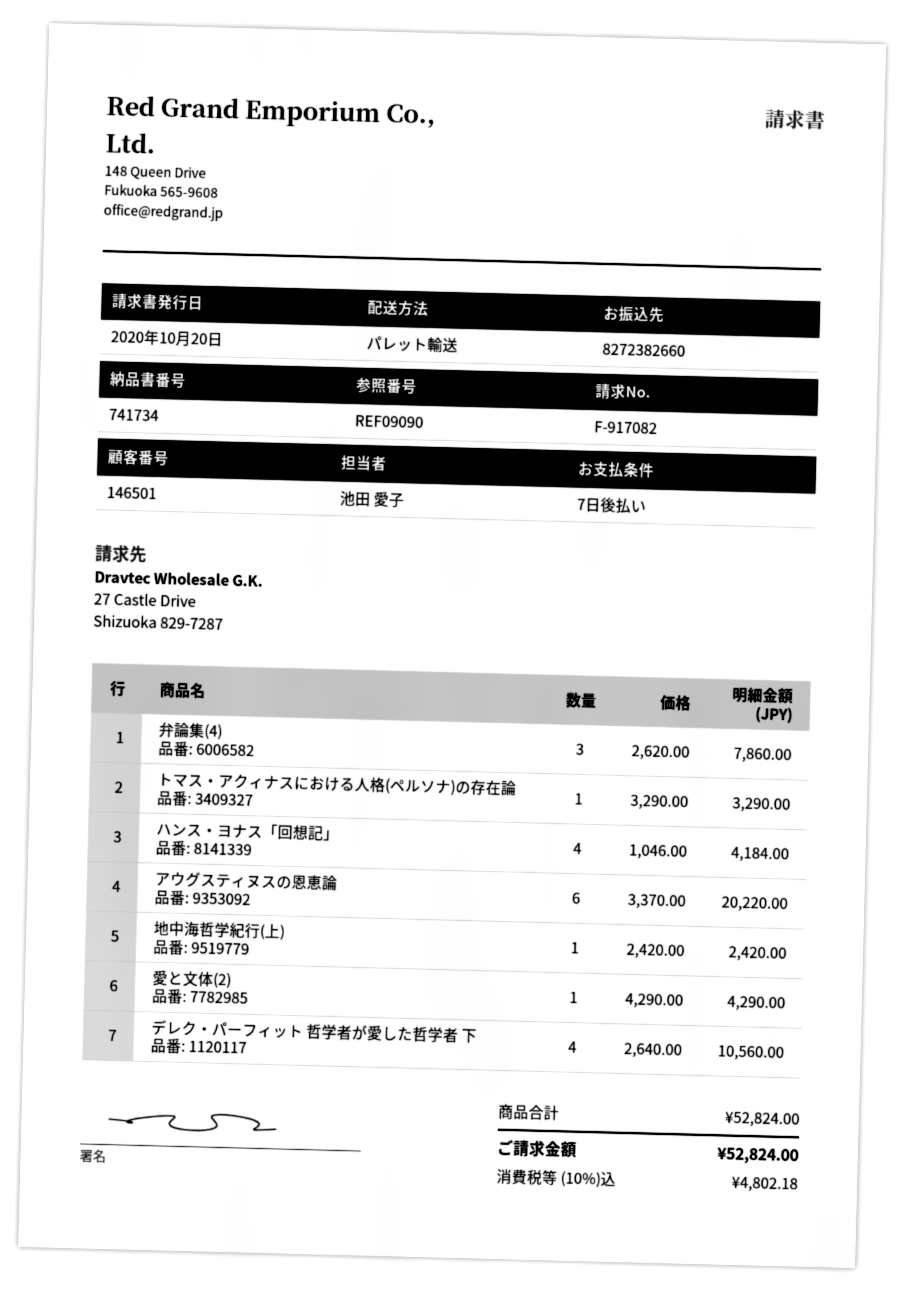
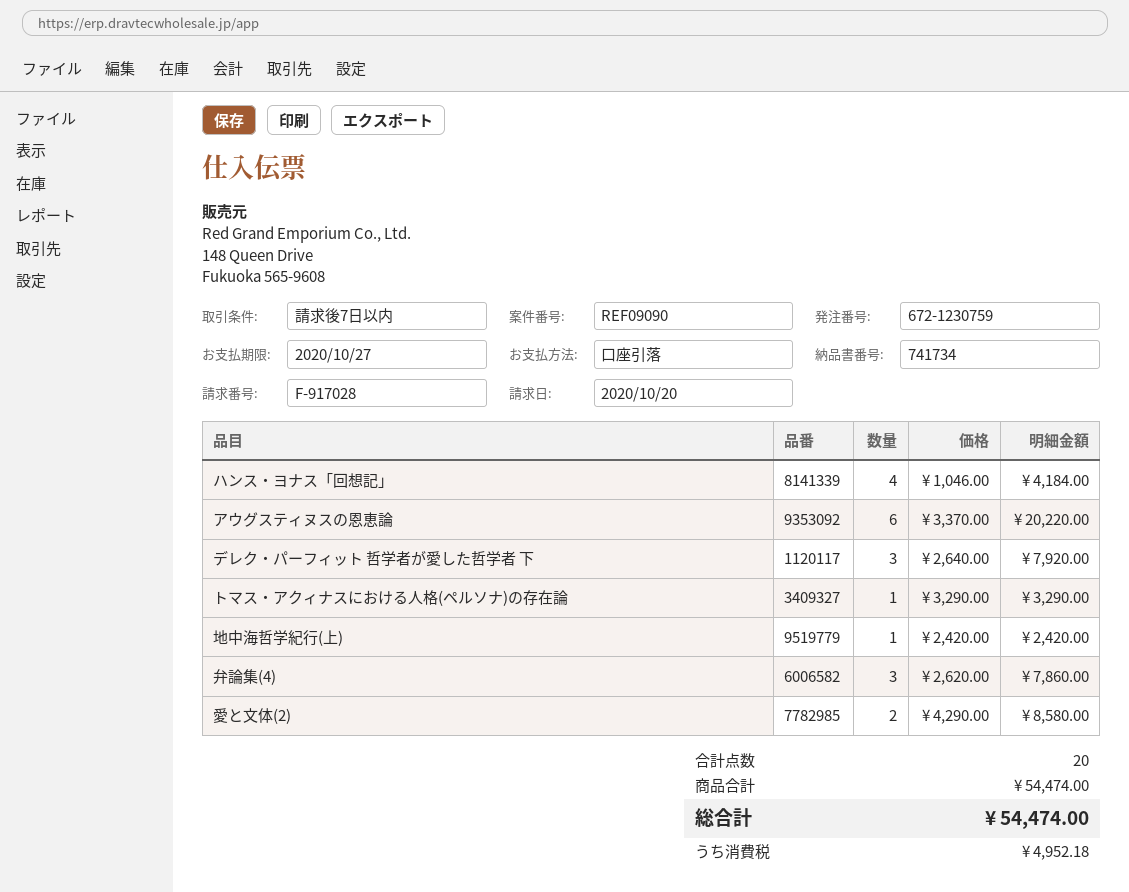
invoice number: F-917082 -> F-917028
愛と文体(2): 1 x 4290.00 = 4290.00 -> 2 x 4290.00 = 8580.00
デレク・パーフィット 哲学者が愛した哲学者 下: 4 x 2640.00 = 10560.00 -> 3 x 2640.00 = 7920.00
subtotal: 52824.00 -> 54474.00
tax: 4802.18 -> 4952.18
total: 52824.00 -> 54474.00

